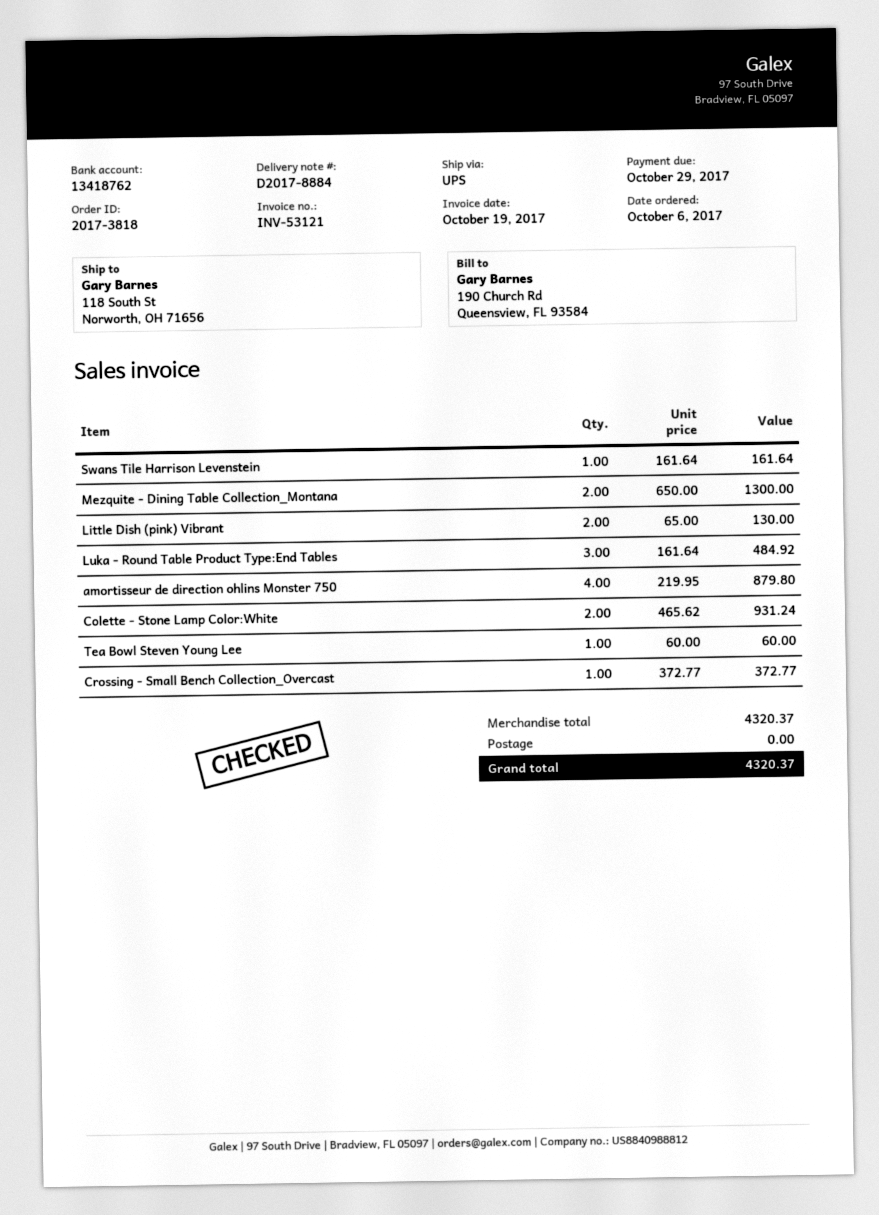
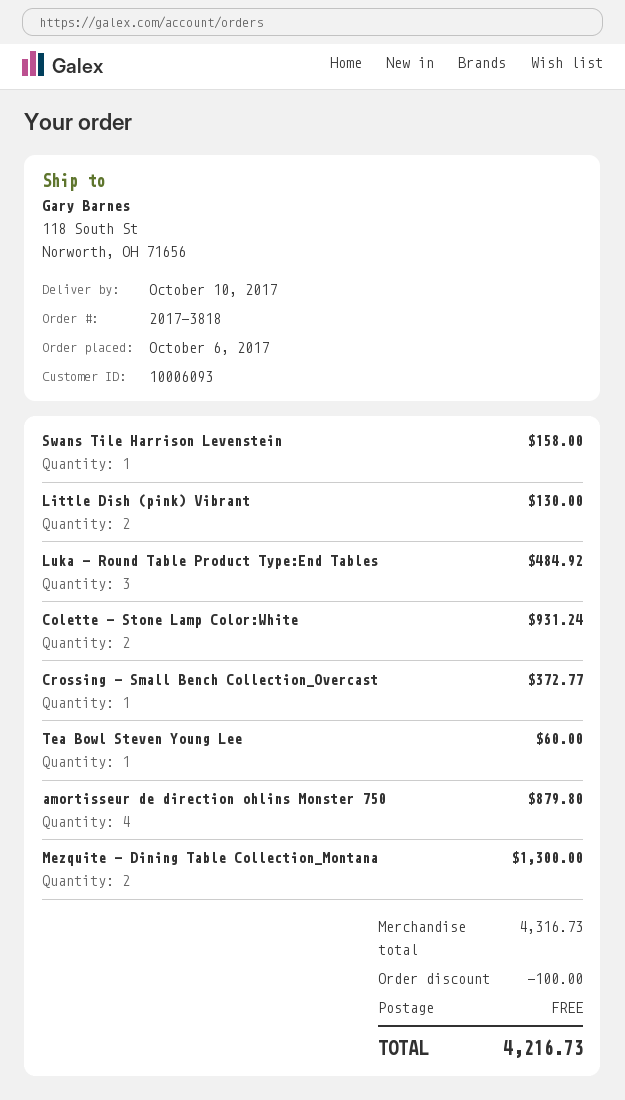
Swans Tile Harrison Levenstein: 1 for 161.64 -> 1 for 158.00
subtotal: 4320.37 -> 4316.73
discount: none -> 100.00
total: 4320.37 -> 4216.73

